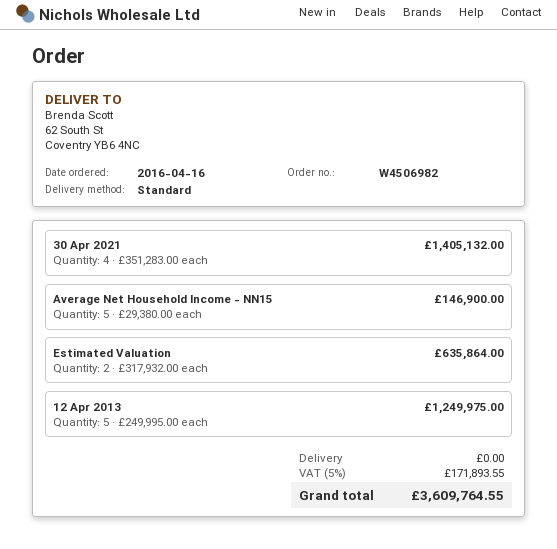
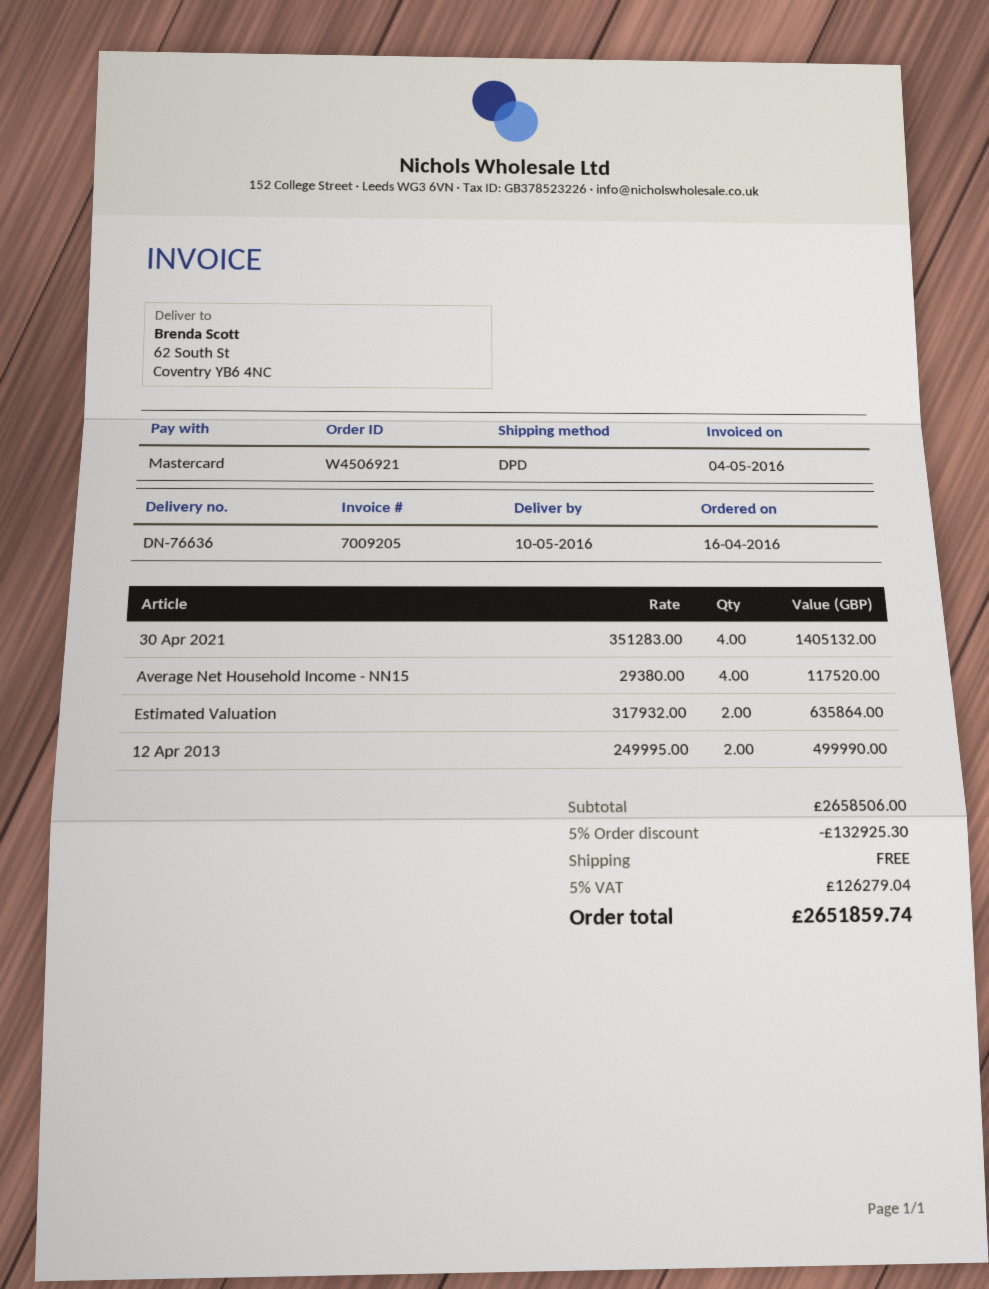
order number: W4506982 -> W4506921
shipping method: standard -> DPD
Average Net Household Income - NN15: 5 x 29380.00 = 146900.00 -> 4 x 29380.00 = 117520.00
12 Apr 2013: 5 x 249995.00 = 1249975.00 -> 2 x 249995.00 = 499990.00
discount: none -> 5% = 132925.30
tax: 5% = 171893.55 -> 5% = 126279.04
total: 3609764.55 -> 2651859.74

